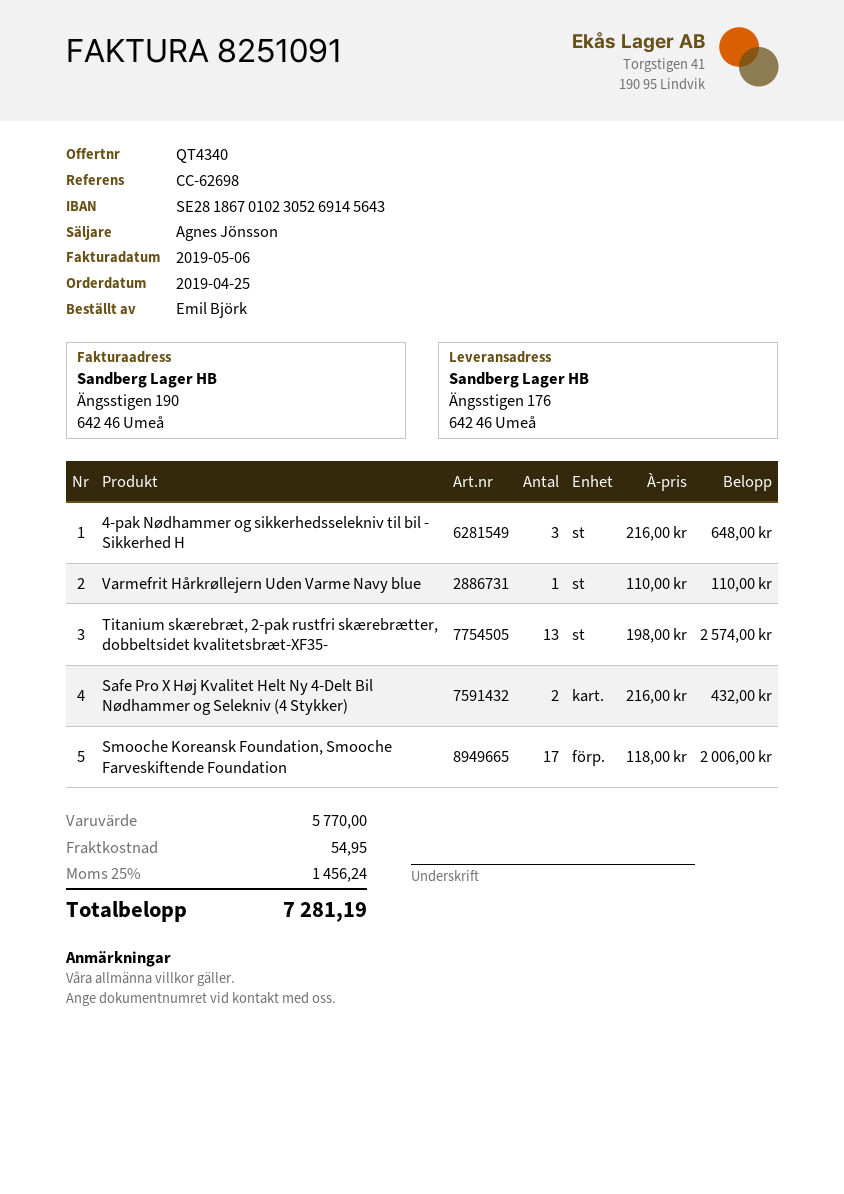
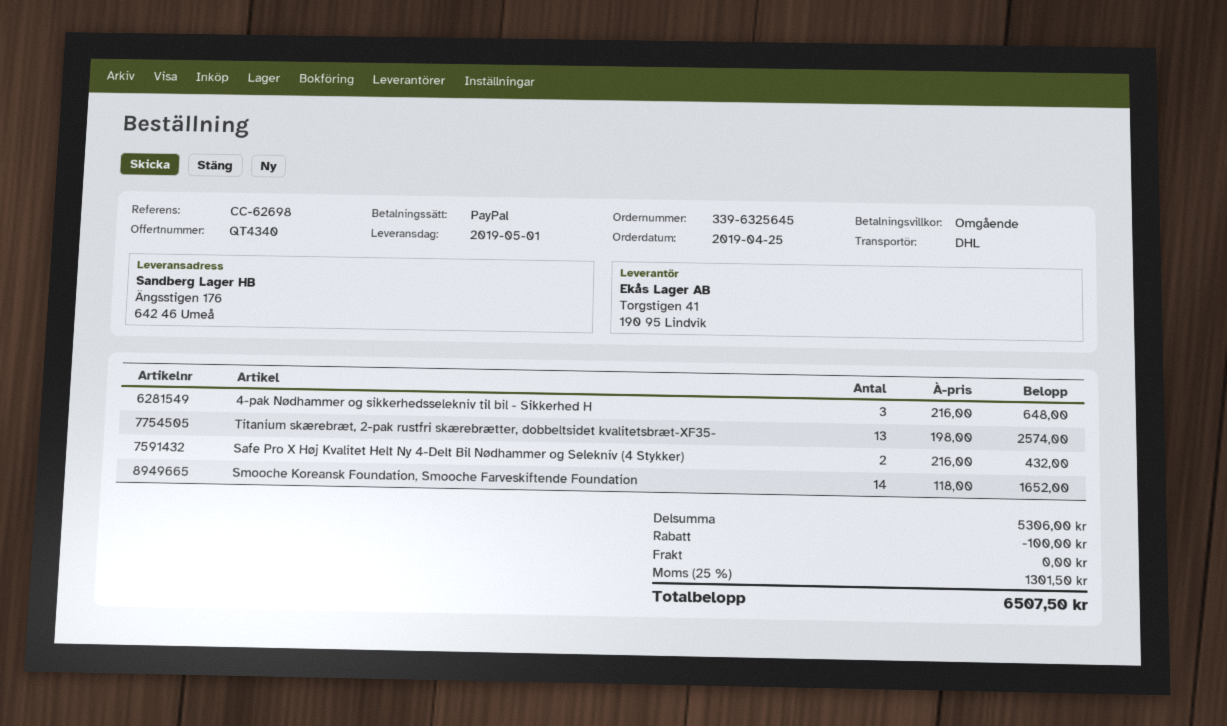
Varmefrit Hårkrøllejern Uden Varme Navy blue: 1 x 110.00 = 110.00 -> none
Smooche Koreansk Foundation, Smooche Farveskiftende Foundation: 17 x 118.00 = 2006.00 -> 14 x 118.00 = 1652.00
subtotal: 5770.00 -> 5306.00
discount: none -> 100.00
shipping: 54.95 -> 0.00
tax: 25% = 1456.24 -> 25% = 1301.50
total: 7281.19 -> 6507.50

